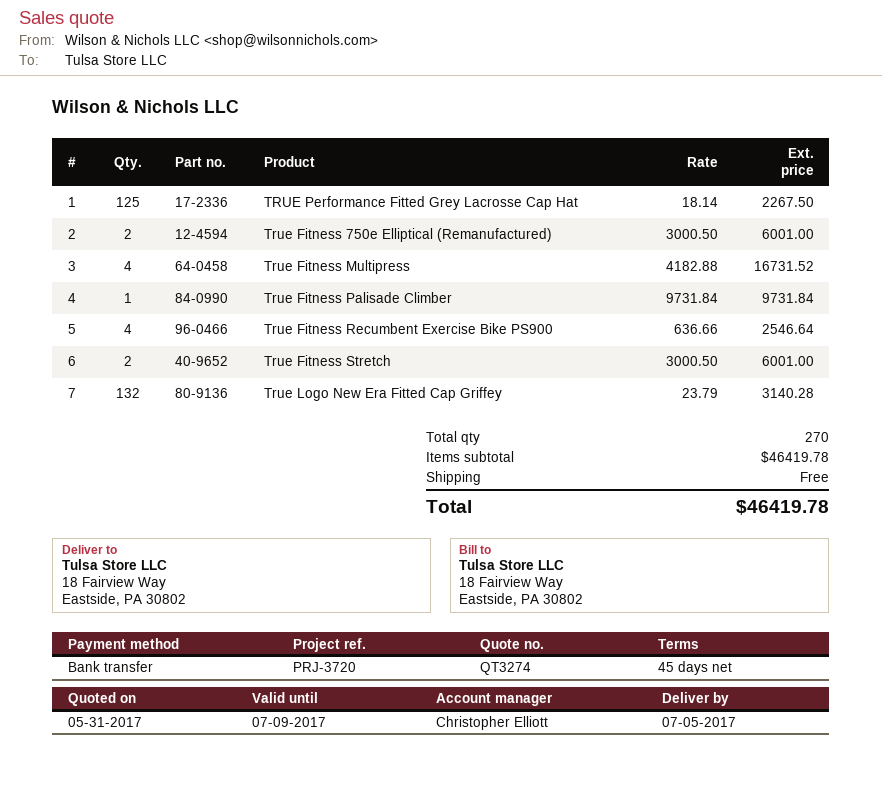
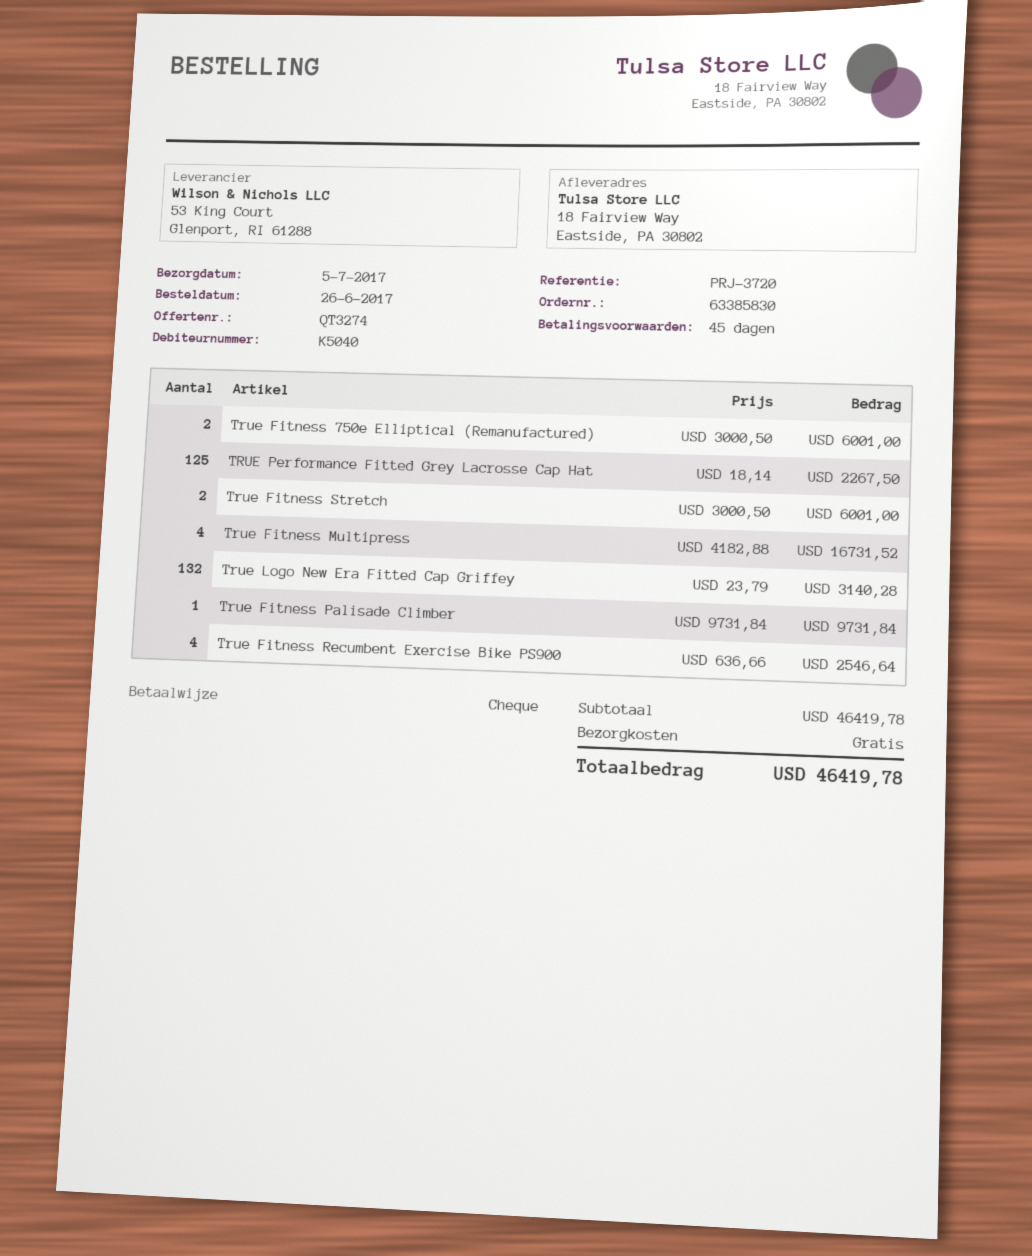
payment method: bank transfer -> cheque

